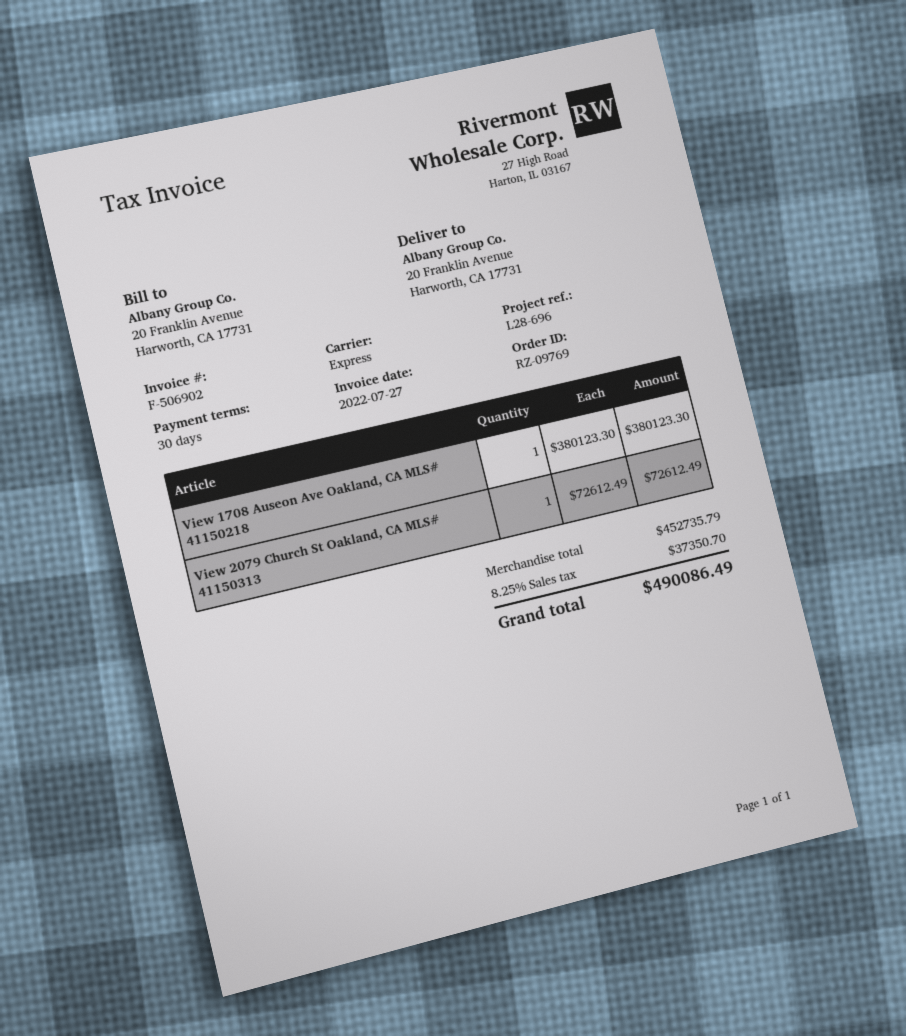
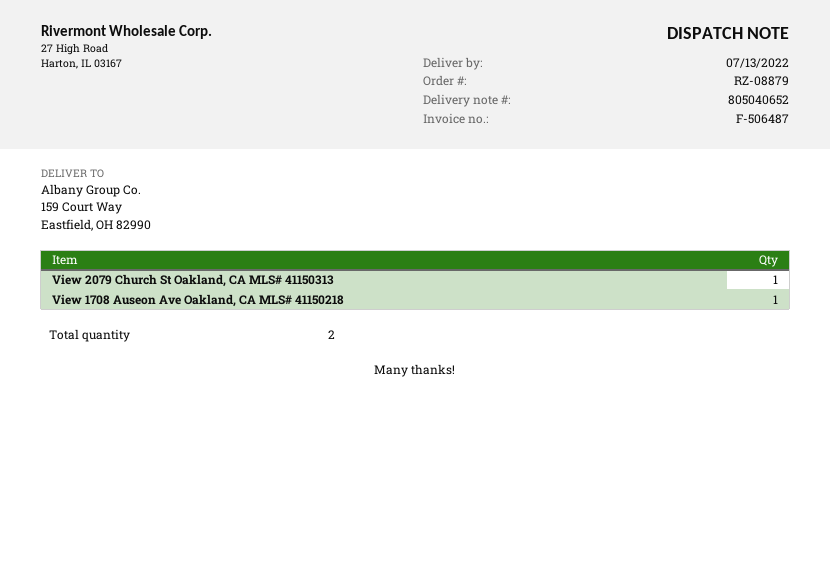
order number: RZ-09769 -> RZ-08879
invoice number: F-506902 -> F-506487
ship to: 20 Franklin Avenue, Harworth, CA 17731 -> 159 Court Way, Eastfield, OH 82990

